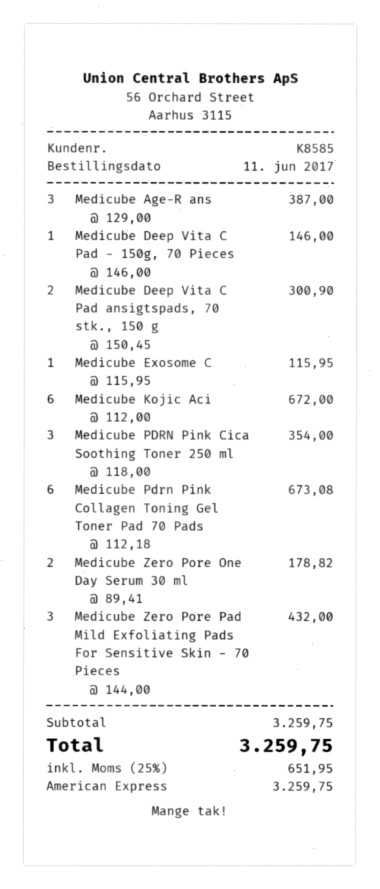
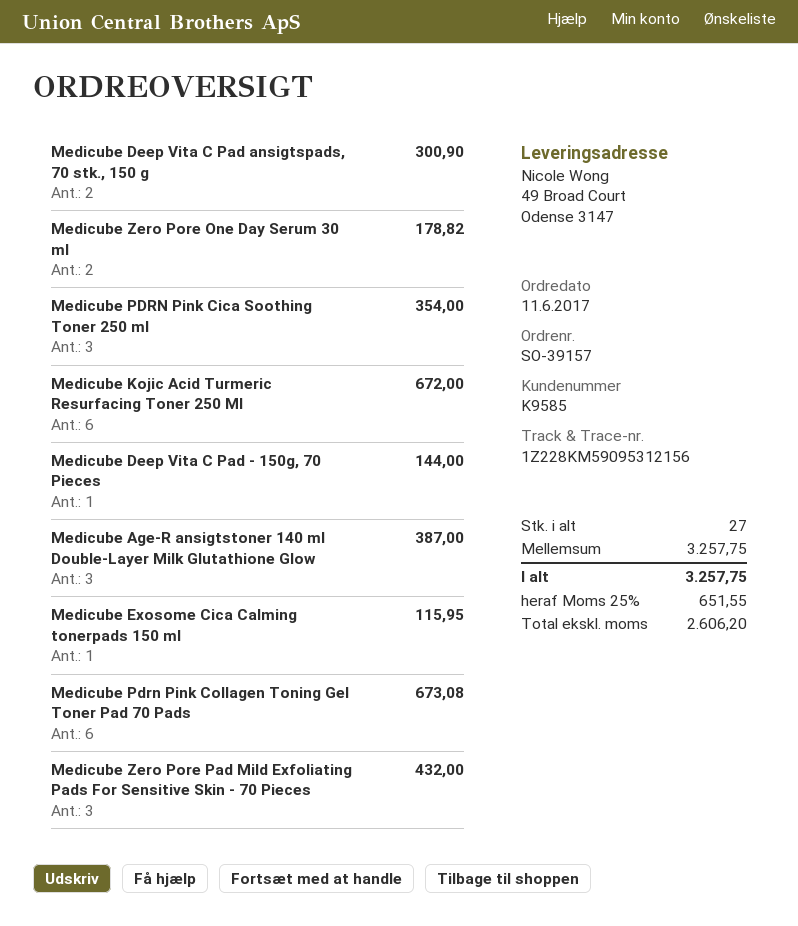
customer number: K8585 -> K9585
Medicube Deep Vita C Pad - 150g, 70 Pieces: 1 for 146.00 -> 1 for 144.00
subtotal: 3259.75 -> 3257.75
tax: 25% = 651.95 -> 25% = 651.55
total: 3259.75 -> 3257.75

